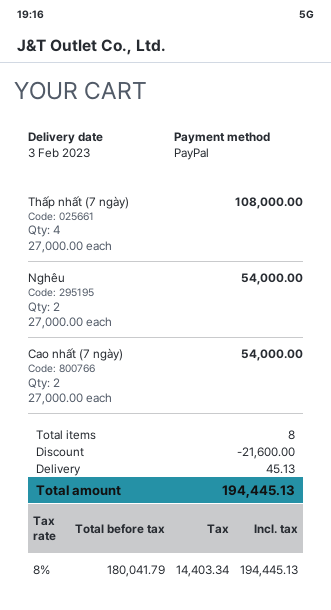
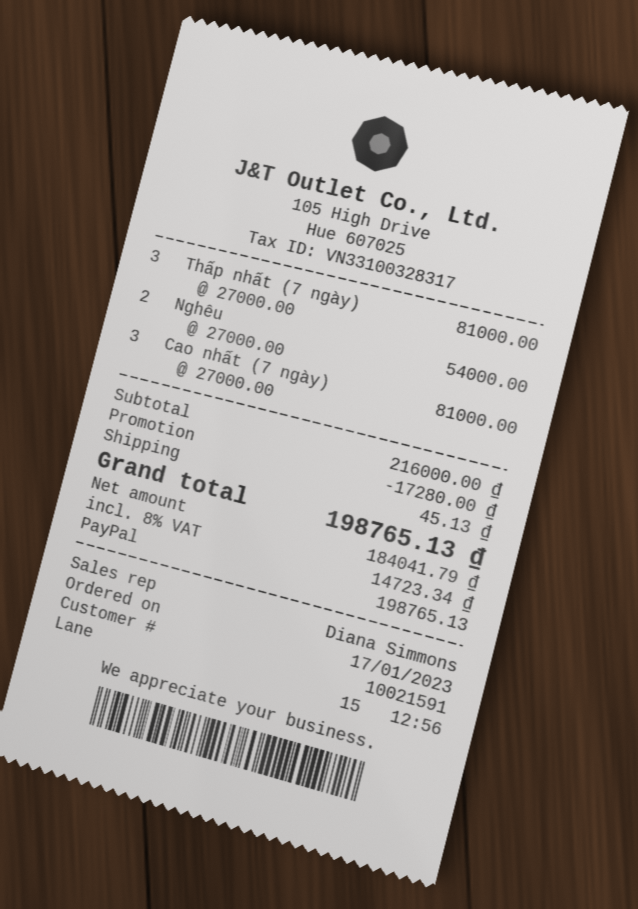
Thấp nhất (7 ngày): 4 x 27000.00 = 108000.00 -> 3 x 27000.00 = 81000.00
Cao nhất (7 ngày): 2 x 27000.00 = 54000.00 -> 3 x 27000.00 = 81000.00
discount: 21600.00 -> 17280.00
net: 180041.79 -> 184041.79
tax: 8% = 14403.34 -> 8% = 14723.34
total: 194445.13 -> 198765.13

